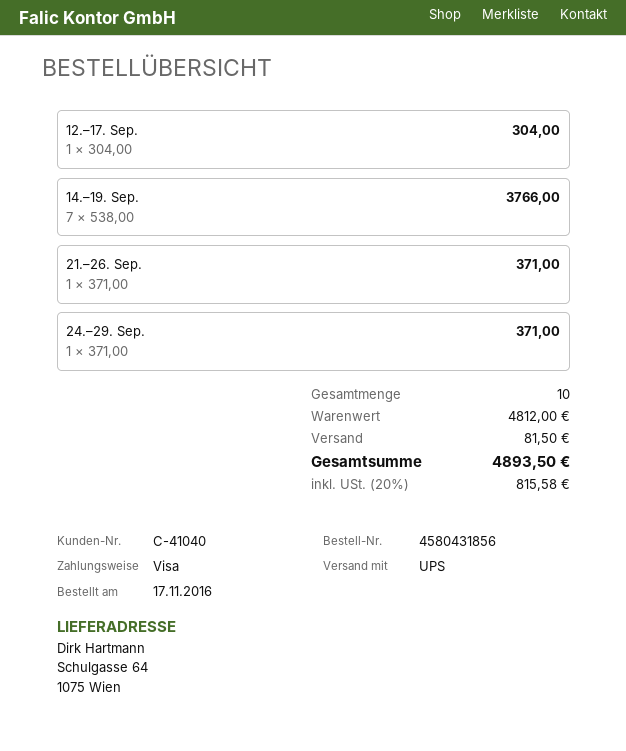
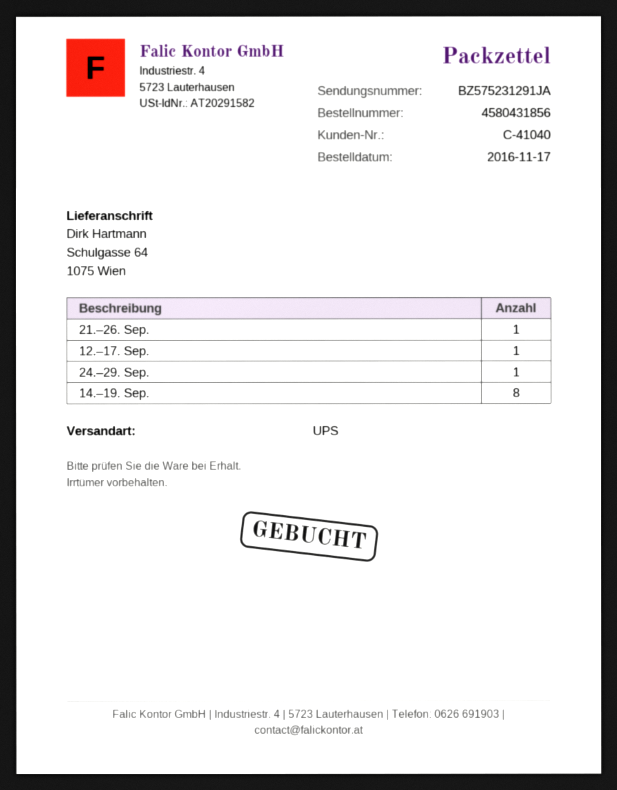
14.–19. Sep.: 7 -> 8

